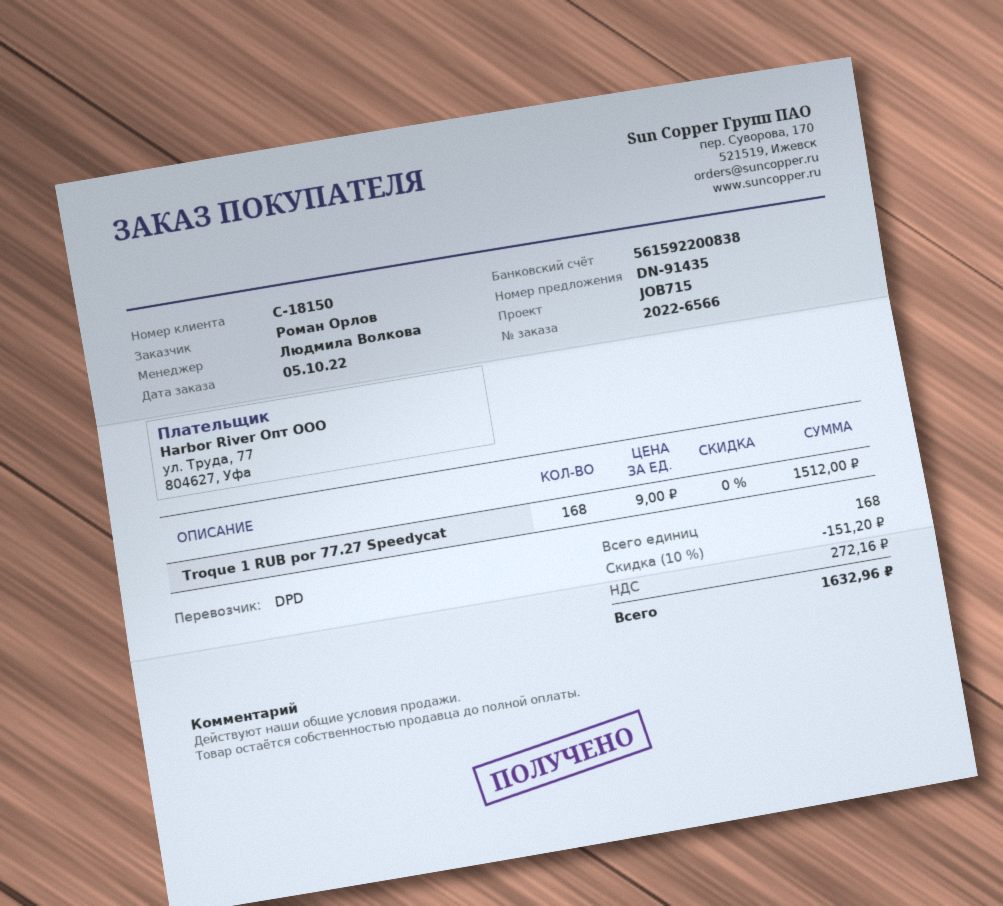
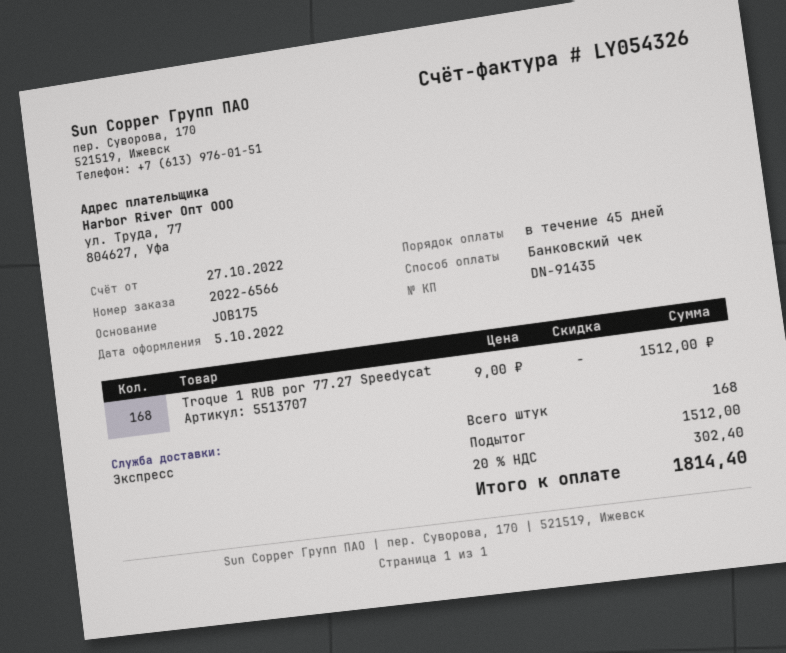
reference: JOB715 -> JOB175
shipping method: DPD -> express
discount: 10% = 151.20 -> none
tax: 272.16 -> 302.40
total: 1632.96 -> 1814.40

